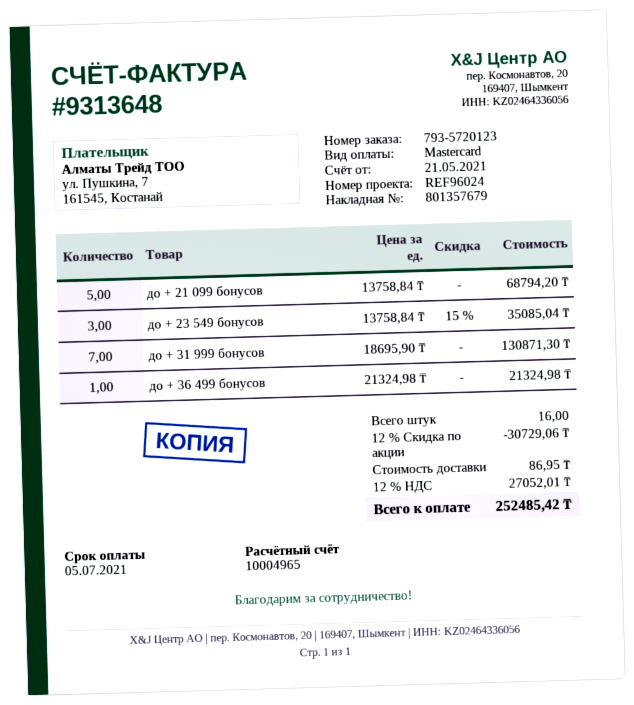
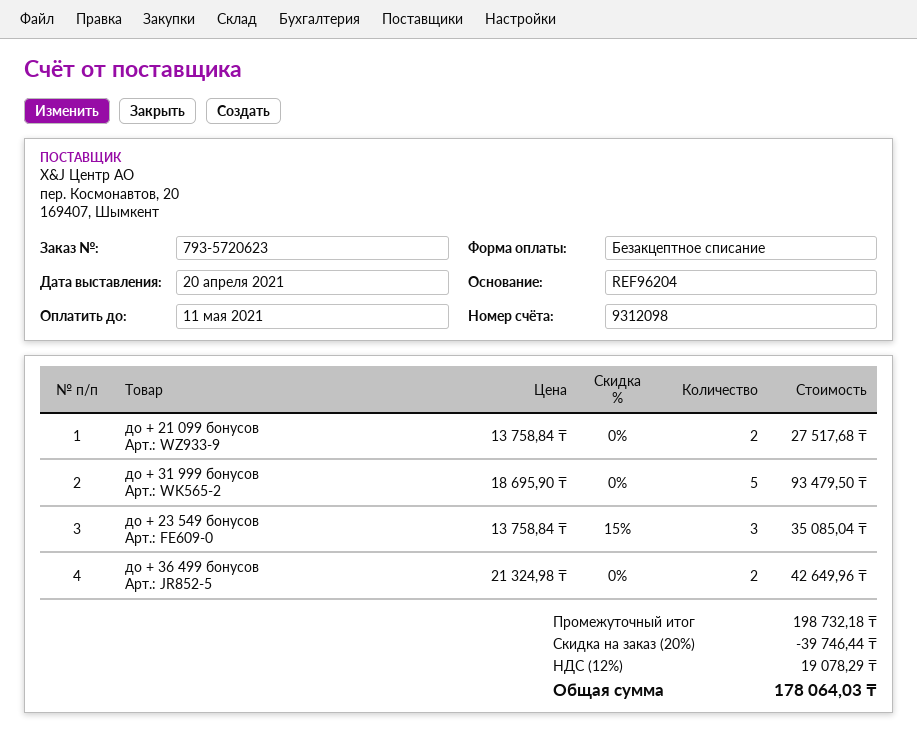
order number: 793-5720123 -> 793-5720623
invoice number: 9313648 -> 9312098
invoice date: 2021-05-21 -> 2021-04-20
due date: 2021-07-05 -> 2021-05-11
reference: REF96024 -> REF96204
payment method: Mastercard -> direct debit
до + 21 099 бонусов: 5 x 13758.84 = 68794.20 -> 2 x 13758.84 = 27517.68
до + 31 999 бонусов: 7 x 18695.90 = 130871.30 -> 5 x 18695.90 = 93479.50
до + 36 499 бонусов: 1 x 21324.98 = 21324.98 -> 2 x 21324.98 = 42649.96
discount: 12% = 30729.06 -> 20% = 39746.44
shipping: 86.95 -> none
tax: 12% = 27052.01 -> 12% = 19078.29
total: 252485.42 -> 178064.03

